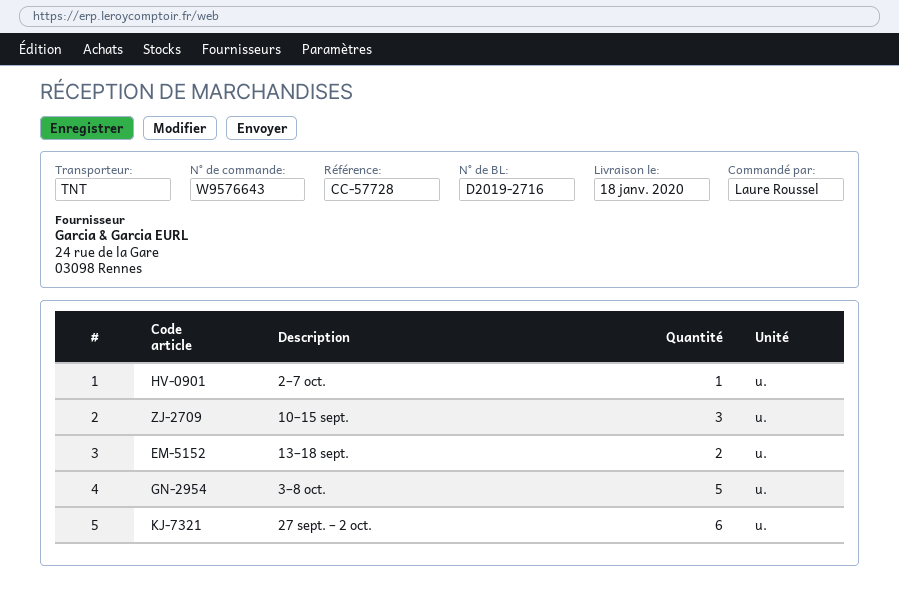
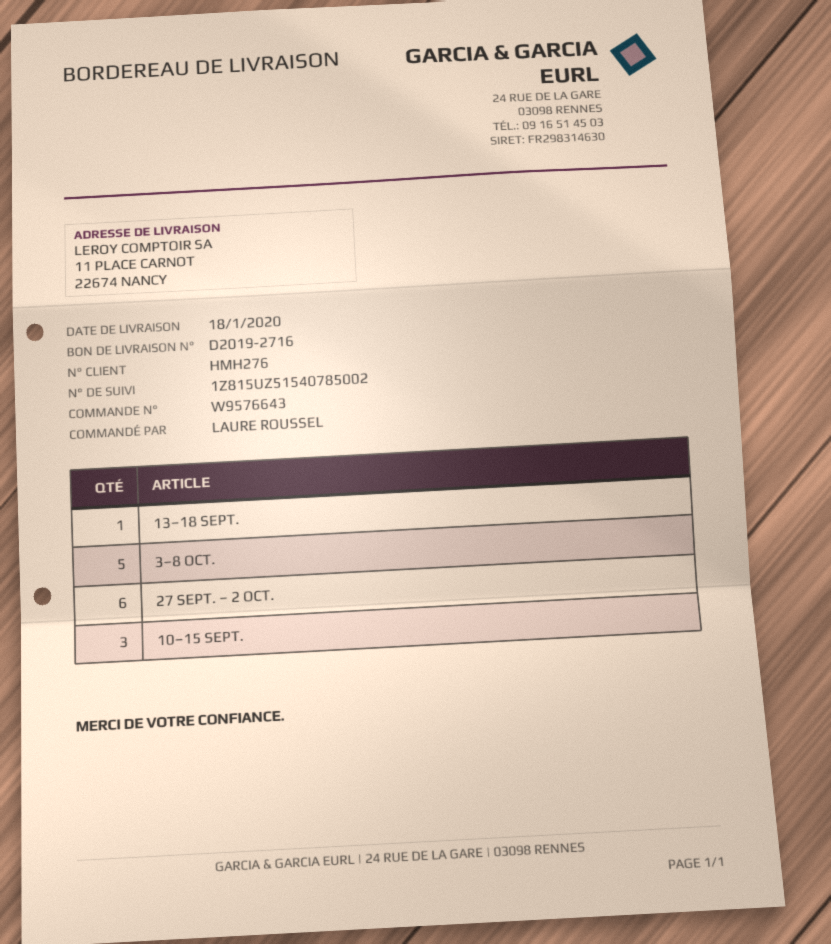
2–7 oct.: 1 -> none
13–18 sept.: 2 -> 1

